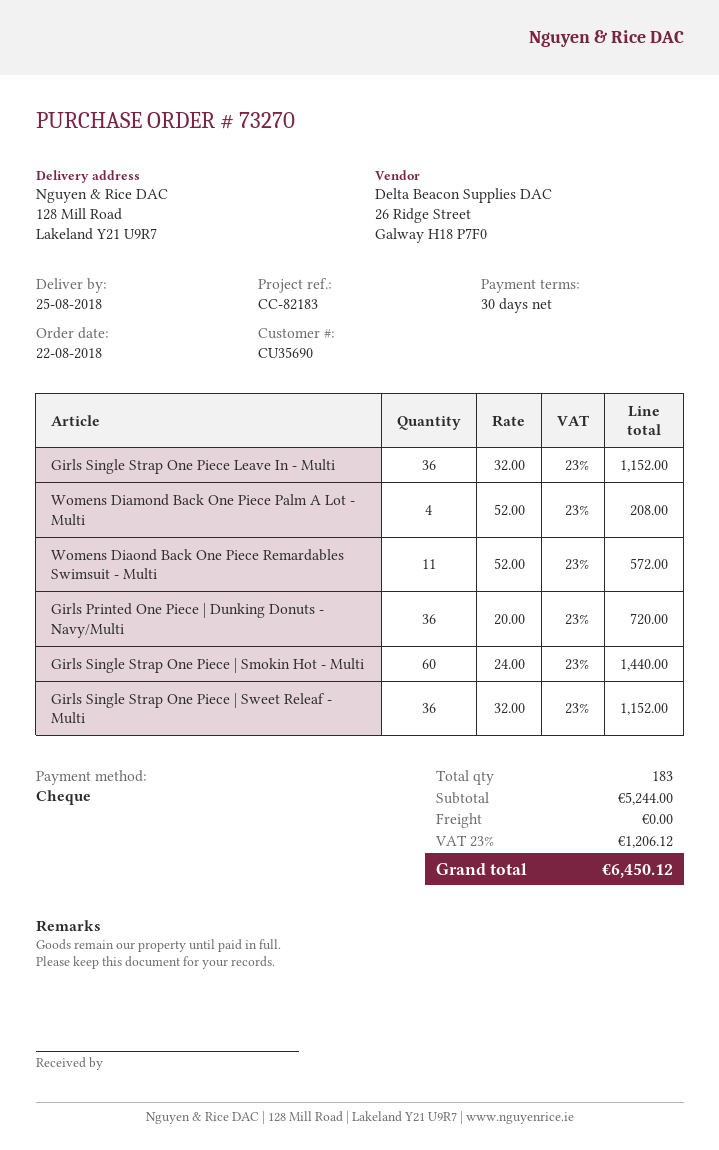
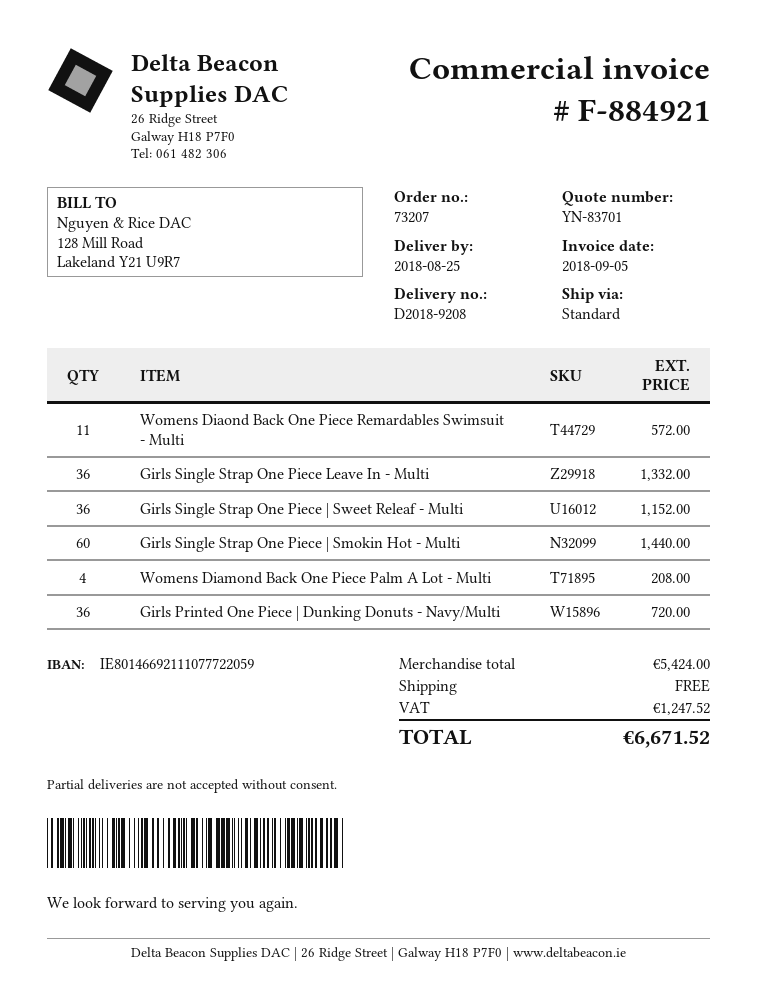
order number: 73270 -> 73207
Girls Single Strap One Piece Leave In - Multi: 36 for 1152.00 -> 36 for 1332.00
subtotal: 5244.00 -> 5424.00
tax: 1206.12 -> 1247.52
total: 6450.12 -> 6671.52

